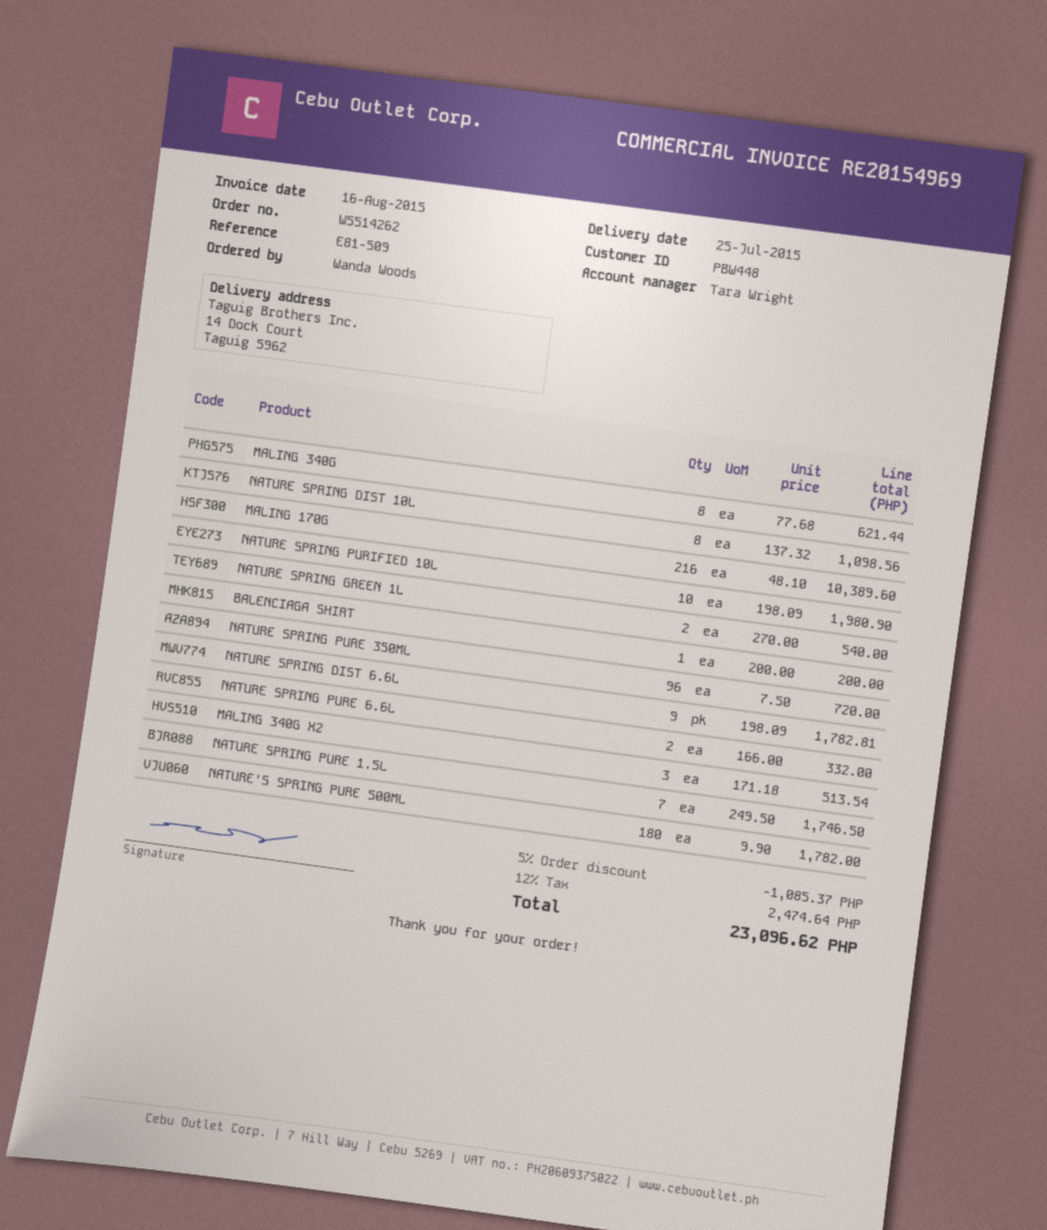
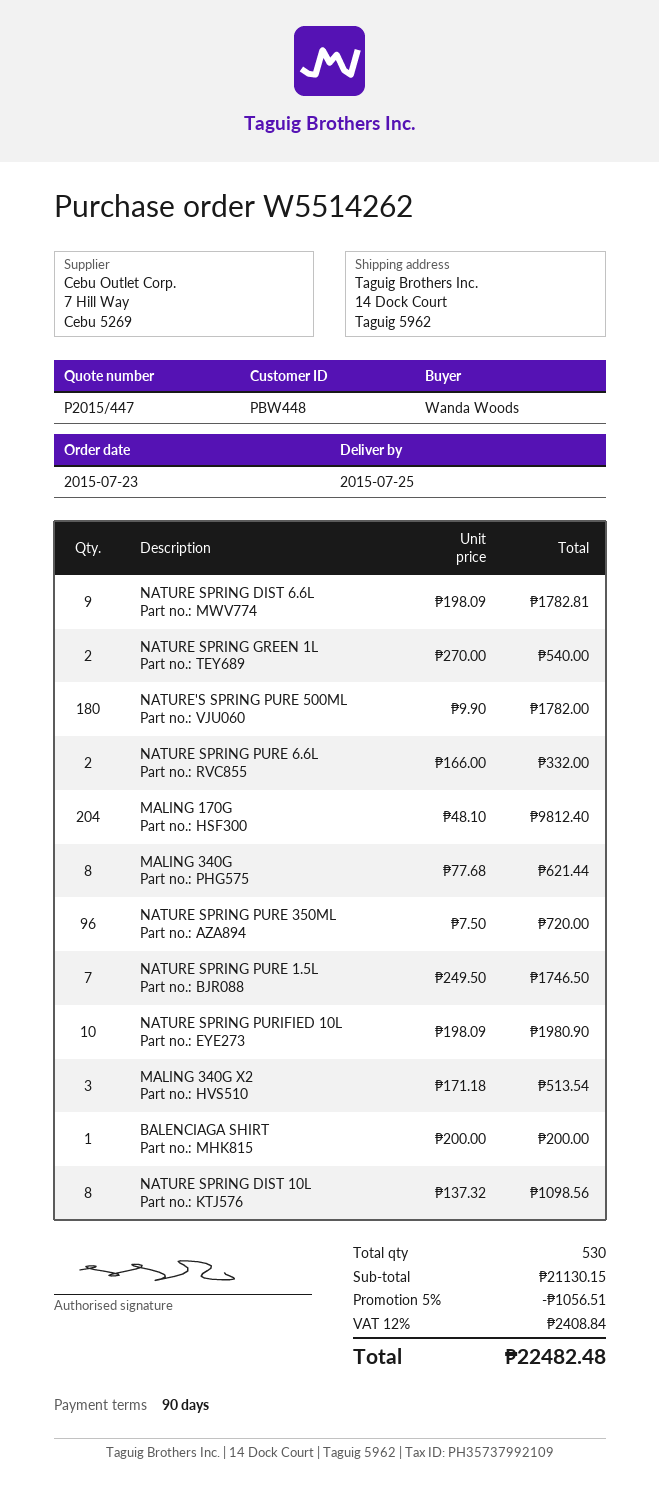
MALING 170G: 216 x 48.10 = 10389.60 -> 204 x 48.10 = 9812.40
discount: 5% = 1085.37 -> 5% = 1056.51
tax: 12% = 2474.64 -> 12% = 2408.84
total: 23096.62 -> 22482.48

